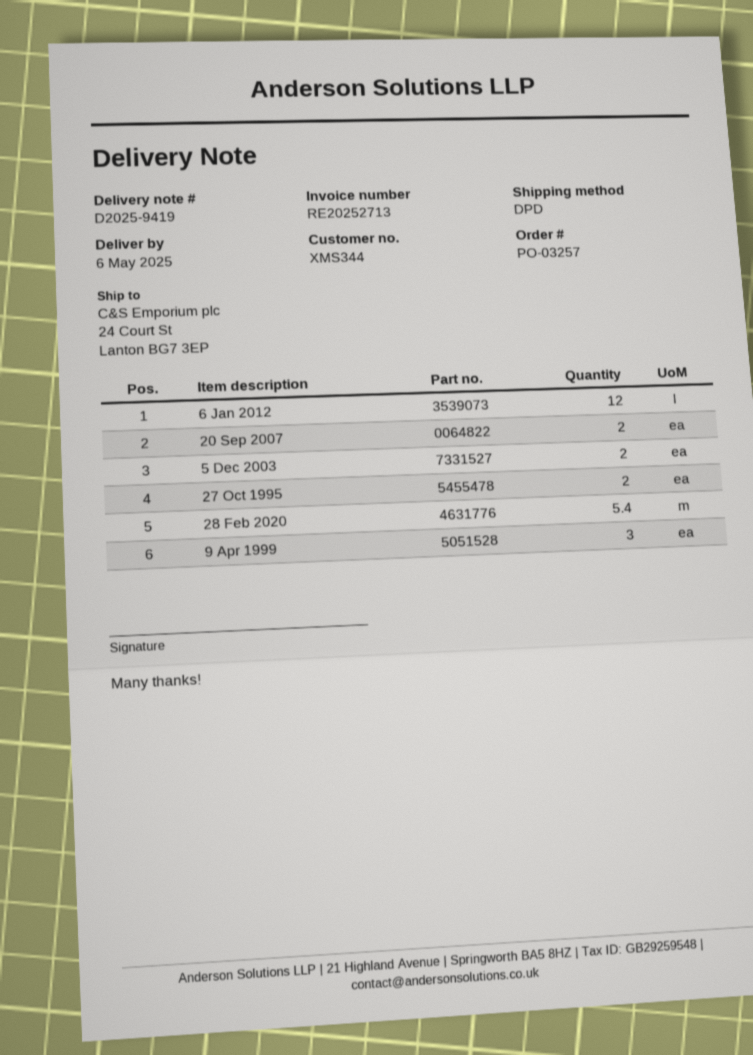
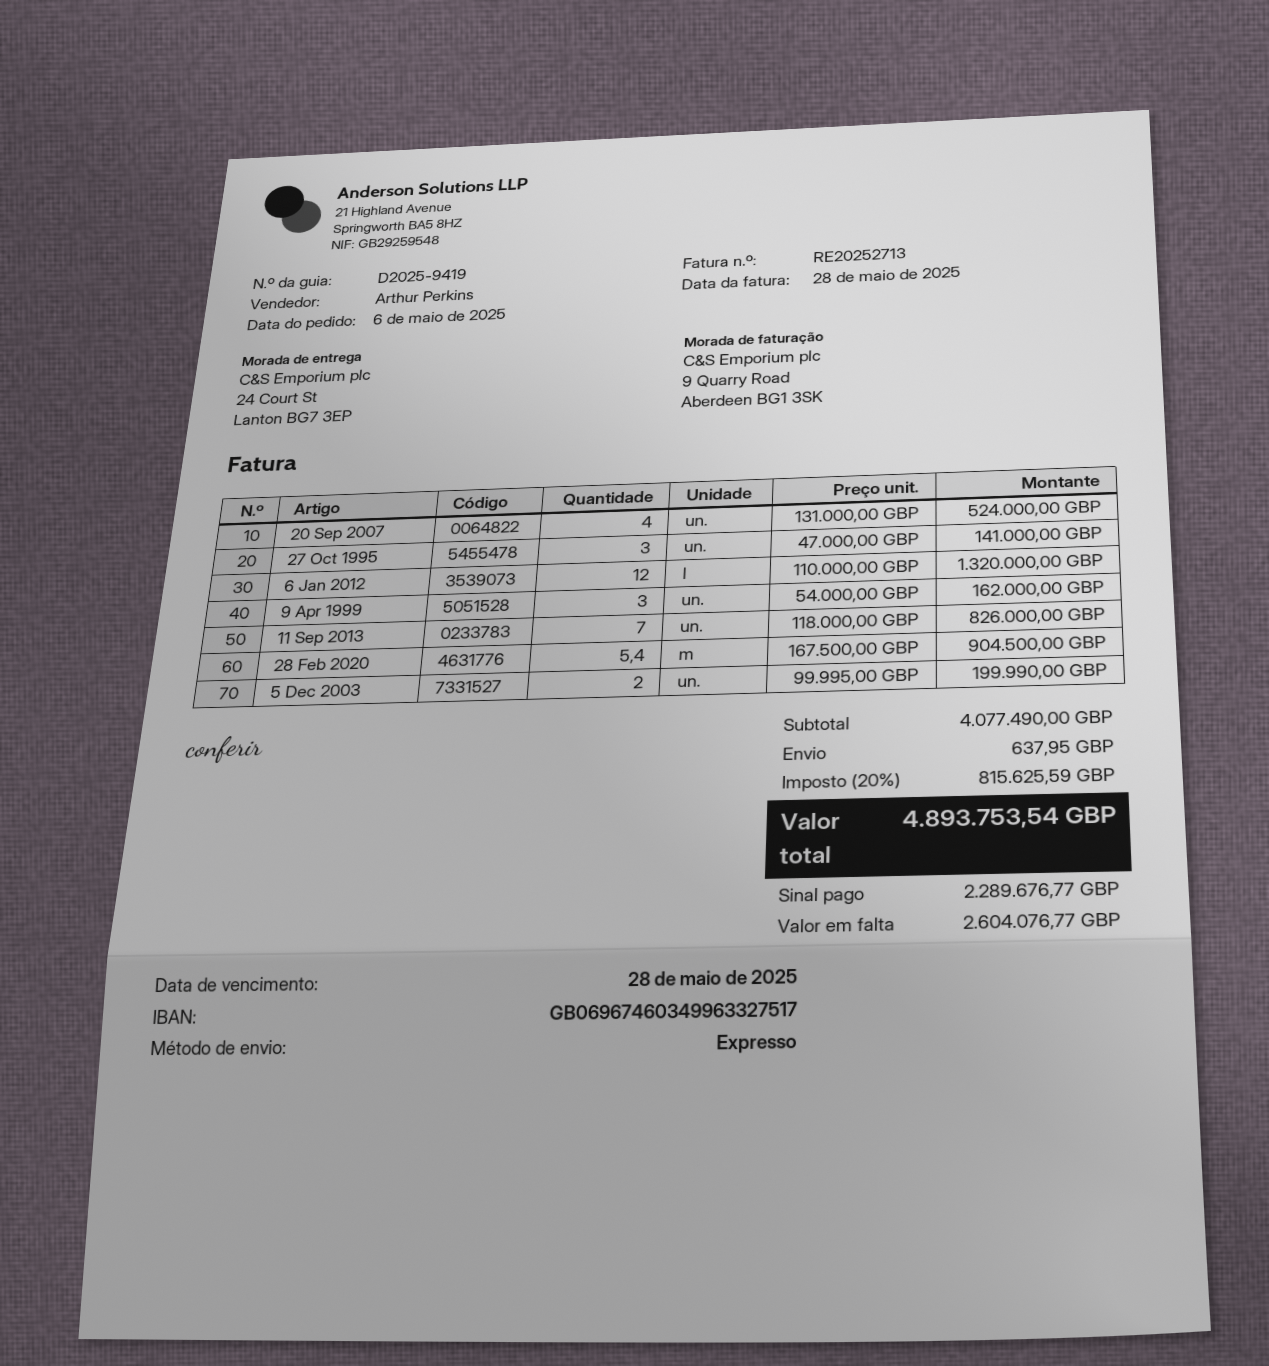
shipping method: DPD -> express
20 Sep 2007: 2 -> 4
27 Oct 1995: 2 -> 3
11 Sep 2013: none -> 7

